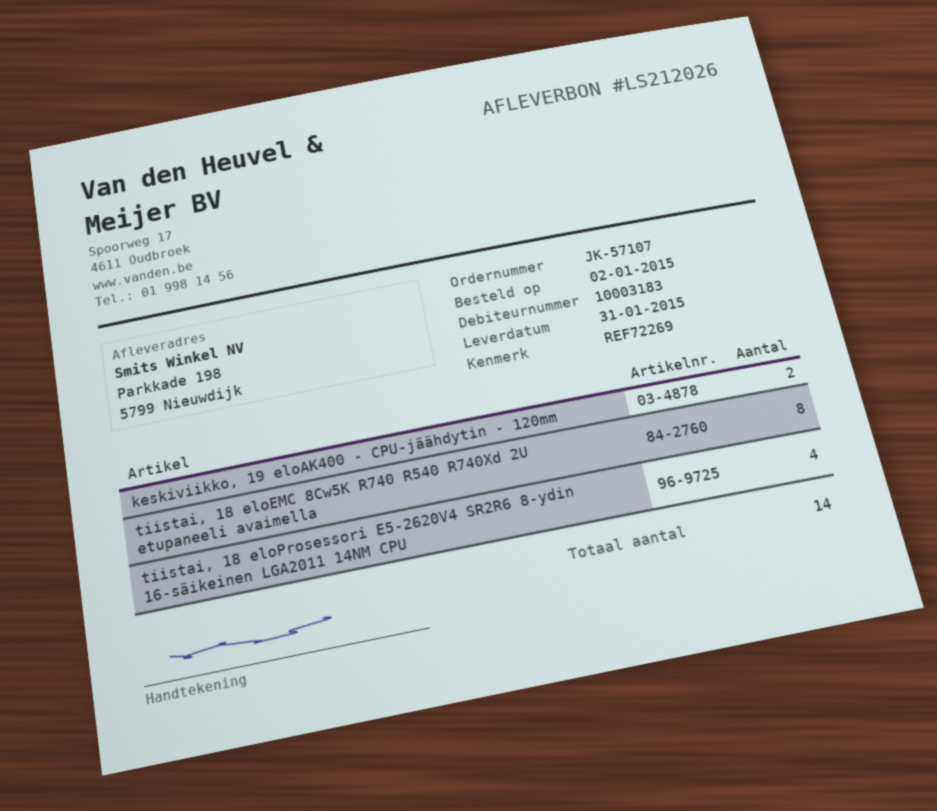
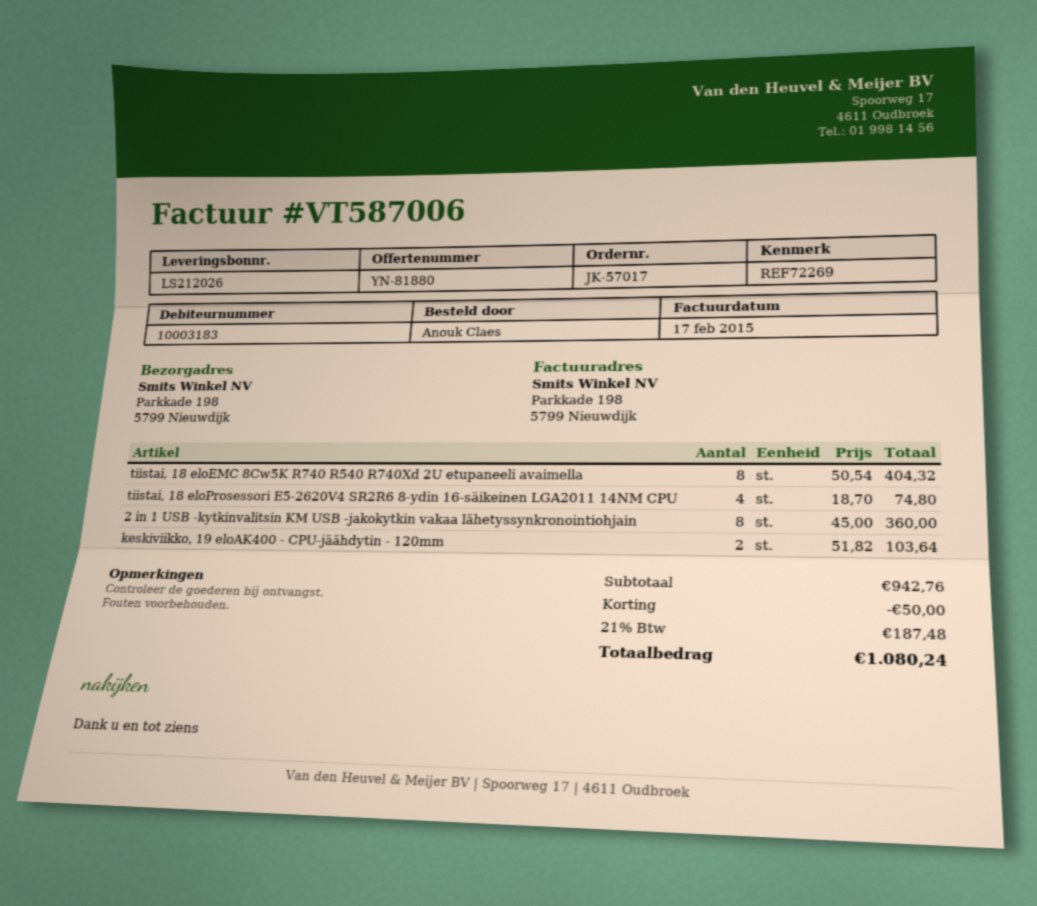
order number: JK-57107 -> JK-57017
2 in 1 USB -kytkinvalitsin KM USB -jakokytkin vakaa lähetyssynkronointiohjain: none -> 8

